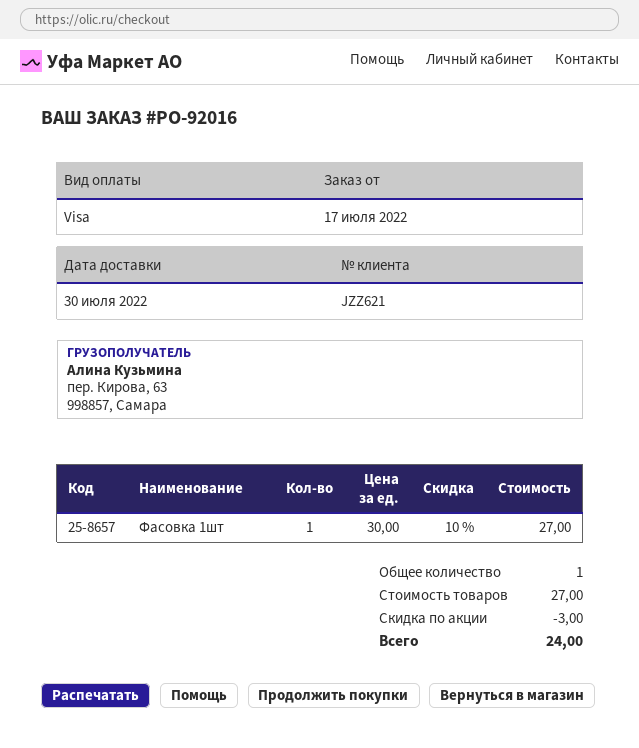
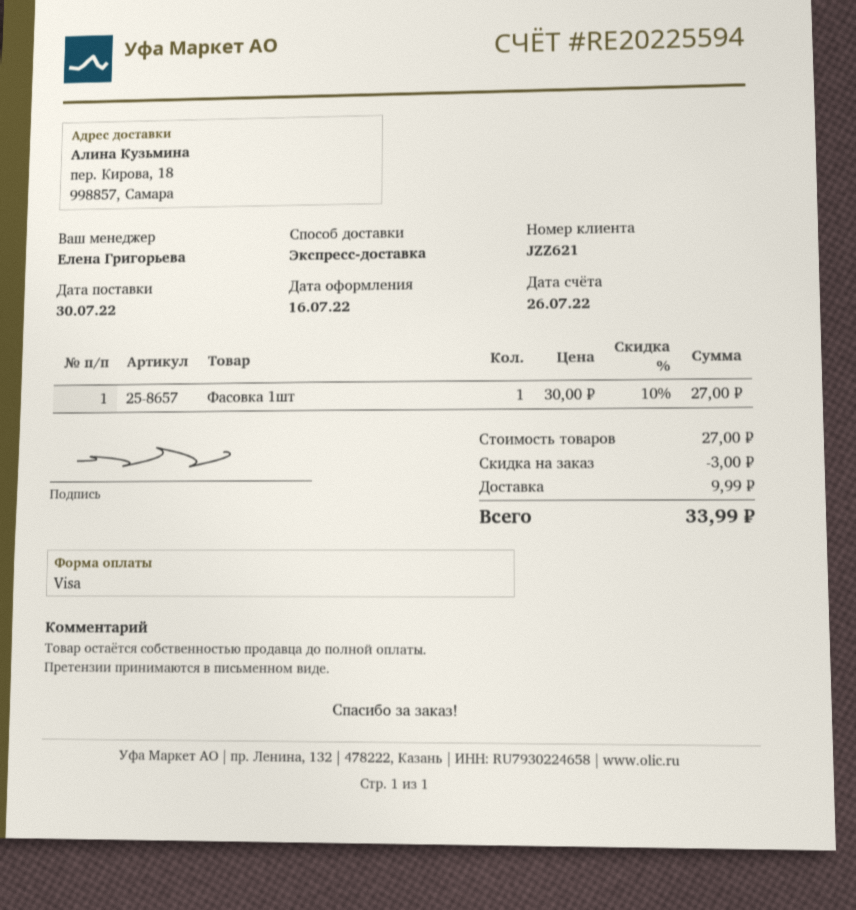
order date: 2022-07-17 -> 2022-07-16
ship to: пер. Кирова, 63, 998857, Самара -> пер. Кирова, 18, 998857, Самара
shipping: none -> 9.99
total: 24.00 -> 33.99

